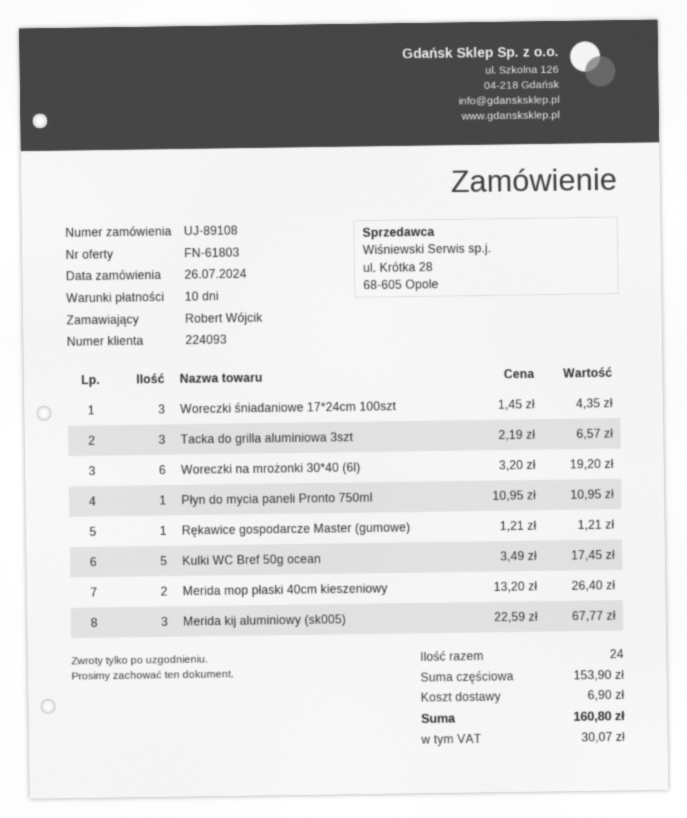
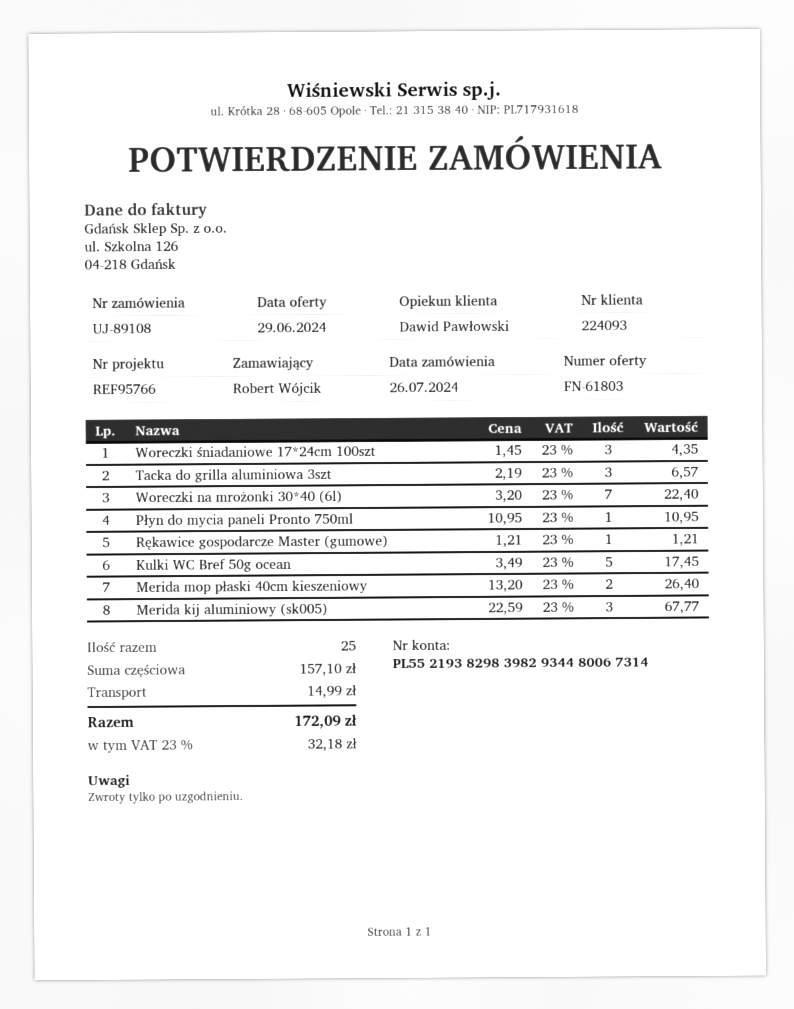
Woreczki na mrożonki 30*40 (6l): 6 x 3.20 = 19.20 -> 7 x 3.20 = 22.40
total quantity: 24 -> 25
subtotal: 153.90 -> 157.10
shipping: 6.90 -> 14.99
tax: 30.07 -> 32.18
total: 160.80 -> 172.09

